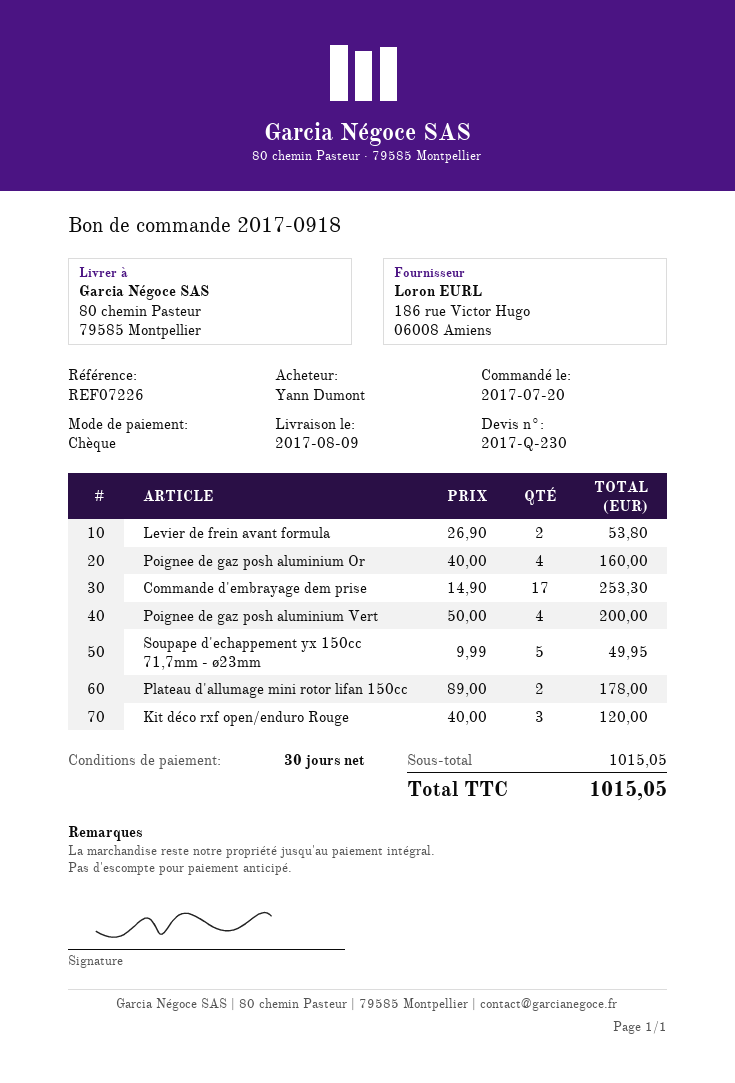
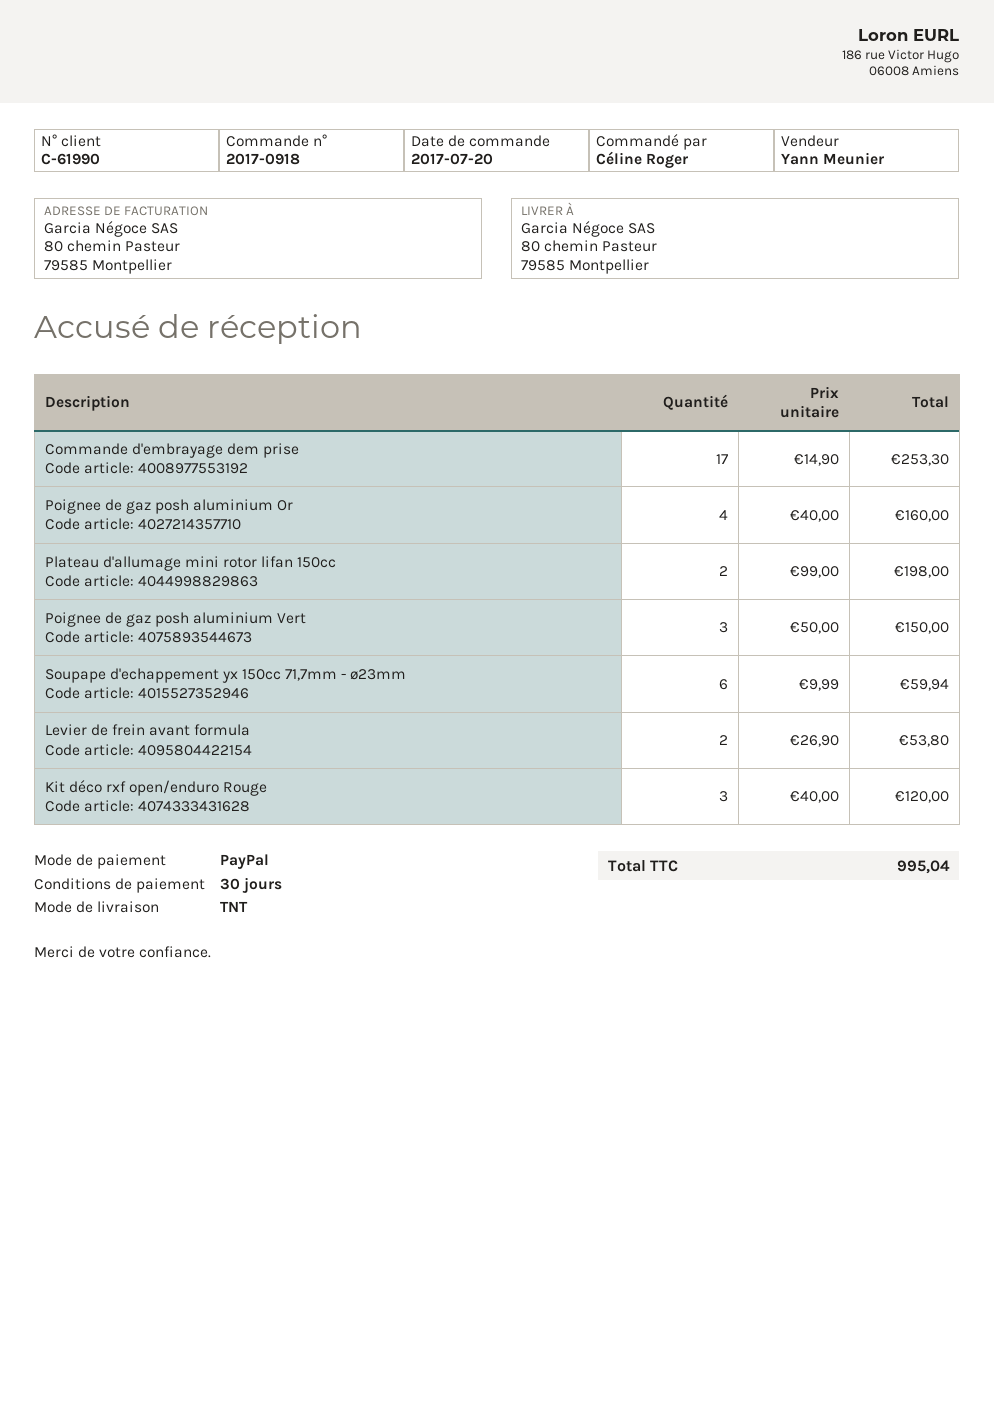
ordered by: Yann Dumont -> Céline Roger
payment method: cheque -> PayPal
Poignee de gaz posh aluminium Vert: 4 x 50.00 = 200.00 -> 3 x 50.00 = 150.00
Soupape d'echappement yx 150cc 71,7mm - ø23mm: 5 x 9.99 = 49.95 -> 6 x 9.99 = 59.94
Plateau d'allumage mini rotor lifan 150cc: 2 x 89.00 = 178.00 -> 2 x 99.00 = 198.00
total: 1015.05 -> 995.04

